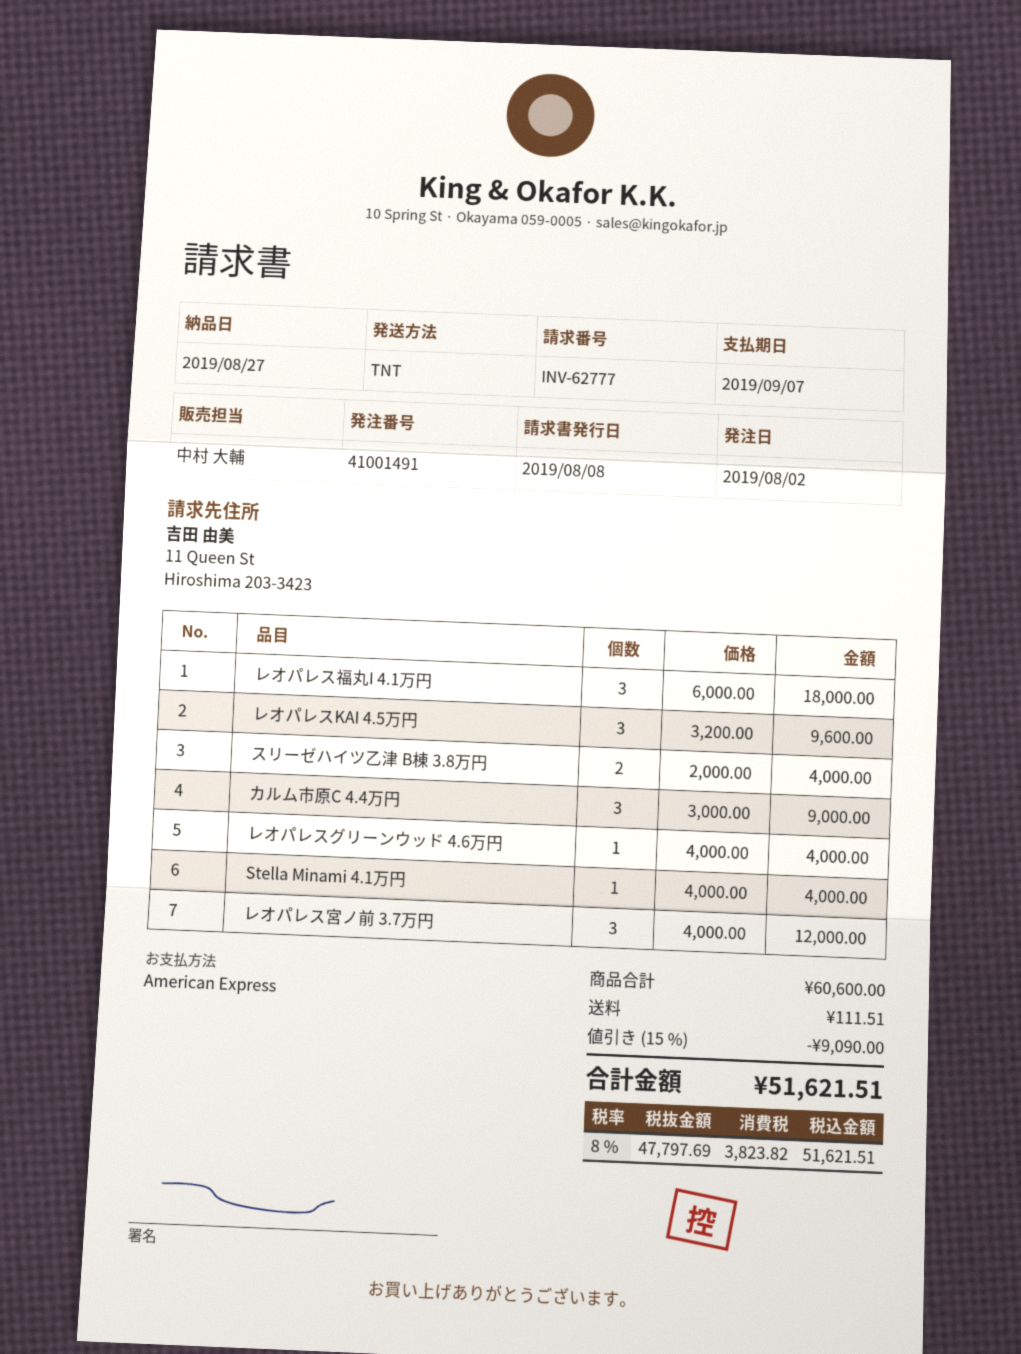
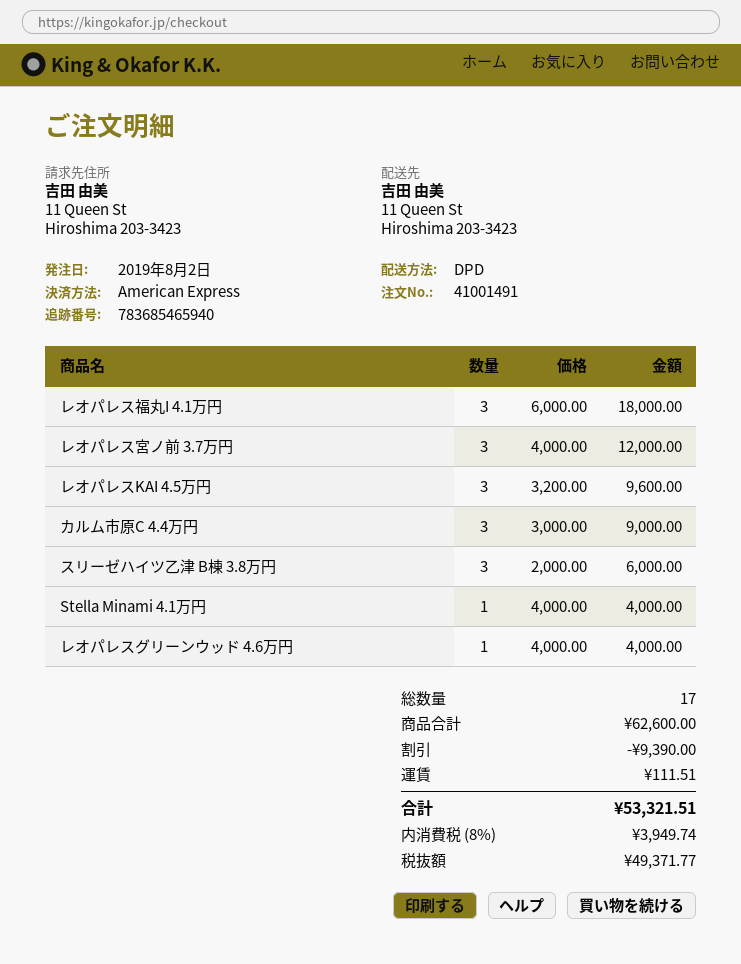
shipping method: TNT -> DPD
スリーゼハイツ乙津 B棟 3.8万円: 2 x 2000.00 = 4000.00 -> 3 x 2000.00 = 6000.00
subtotal: 60600.00 -> 62600.00
discount: 9090.00 -> 9390.00
net: 47797.69 -> 49371.77
tax: 8% = 3823.82 -> 8% = 3949.74
total: 51621.51 -> 53321.51

